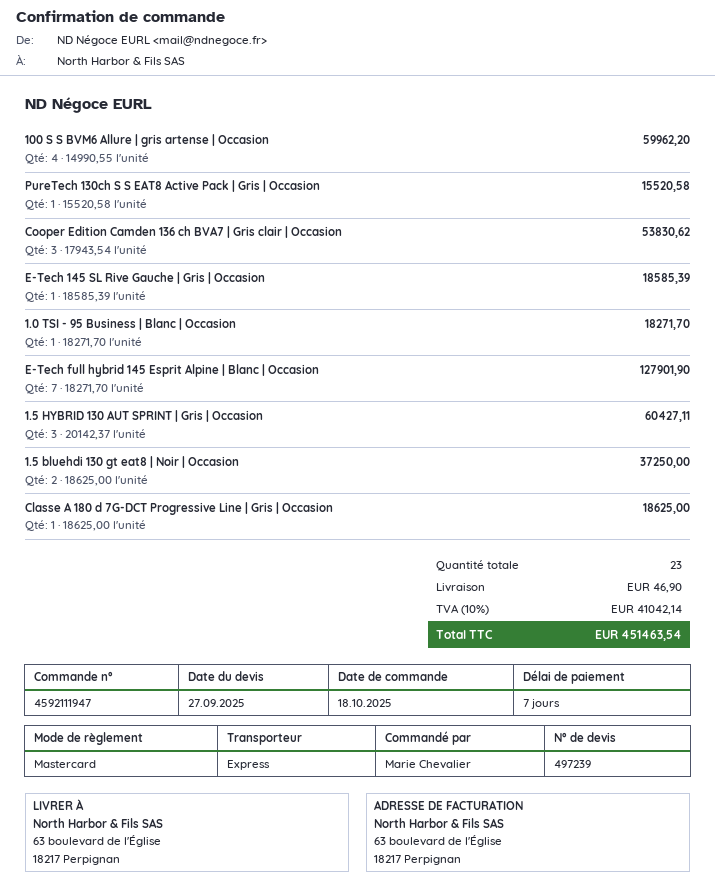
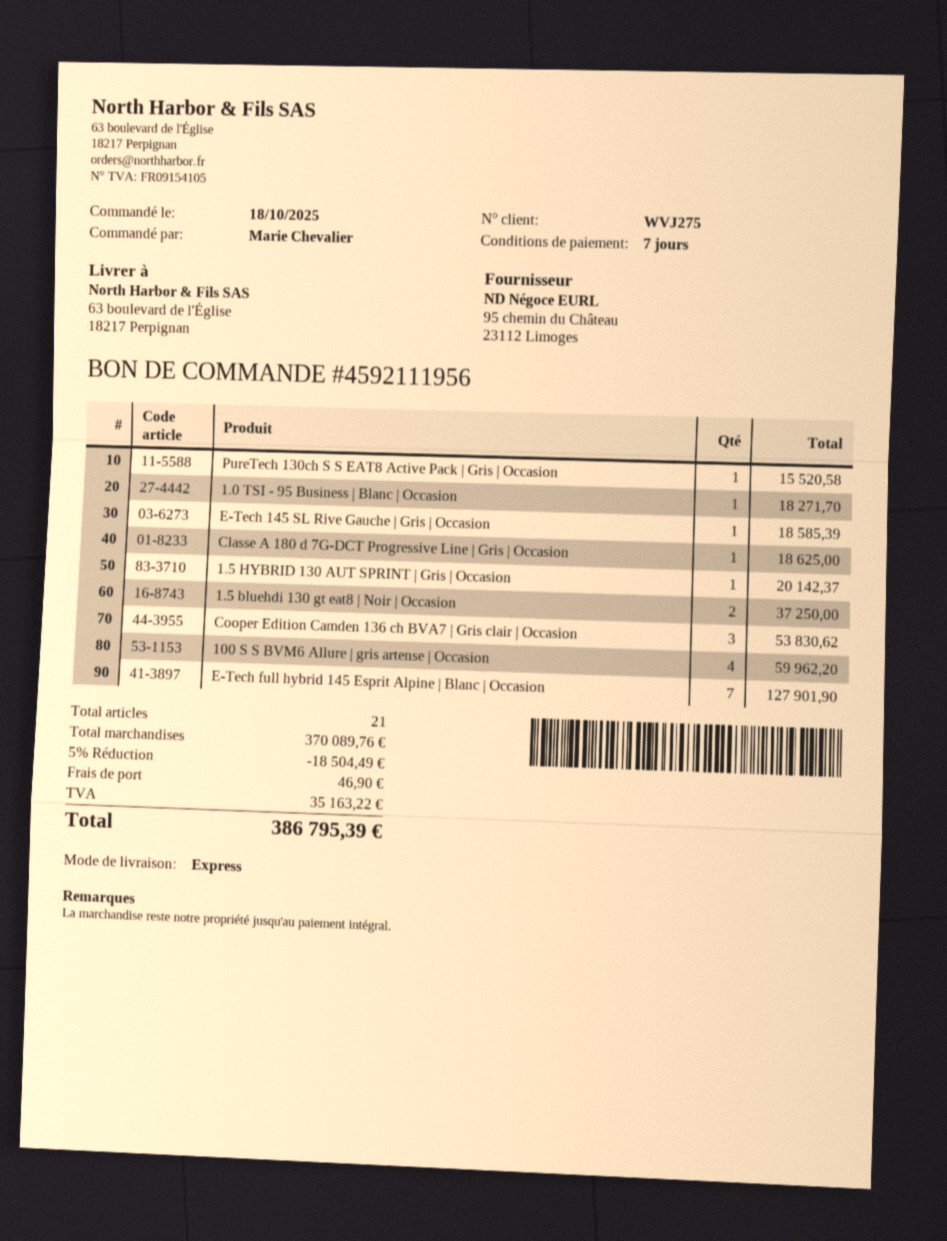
order number: 4592111947 -> 4592111956
1.5 HYBRID 130 AUT SPRINT | Gris | Occasion: 3 for 60427.11 -> 1 for 20142.37
total quantity: 23 -> 21
discount: none -> 5% = 18504.49
tax: 41042.14 -> 35163.22
total: 451463.54 -> 386795.39

